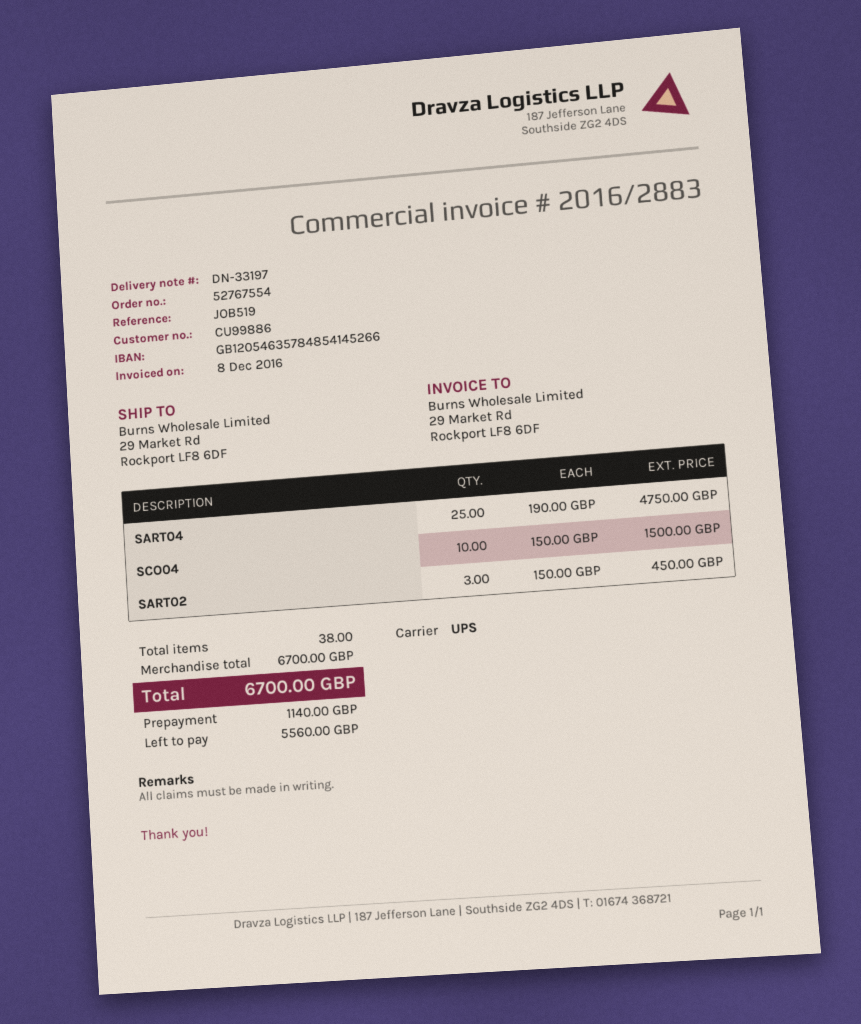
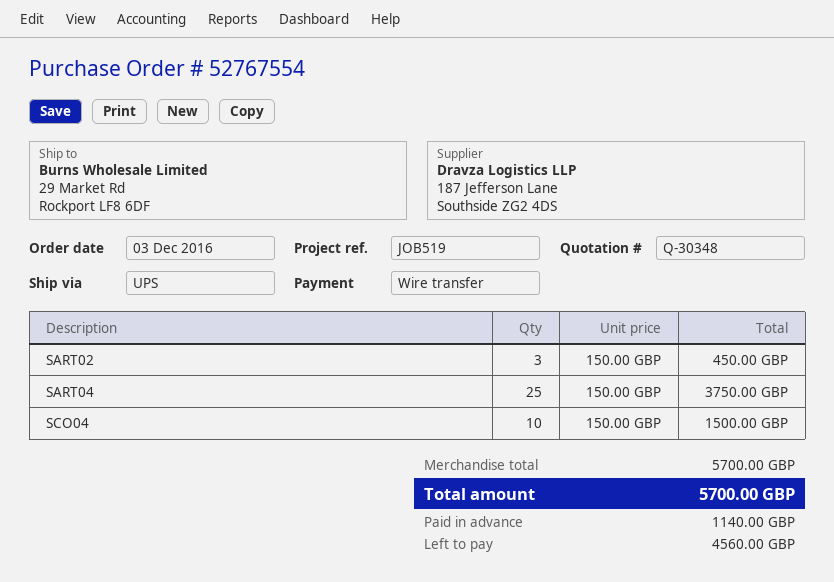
SART04: 25 x 190.00 = 4750.00 -> 25 x 150.00 = 3750.00
subtotal: 6700.00 -> 5700.00
total: 6700.00 -> 5700.00
balance: 5560.00 -> 4560.00

